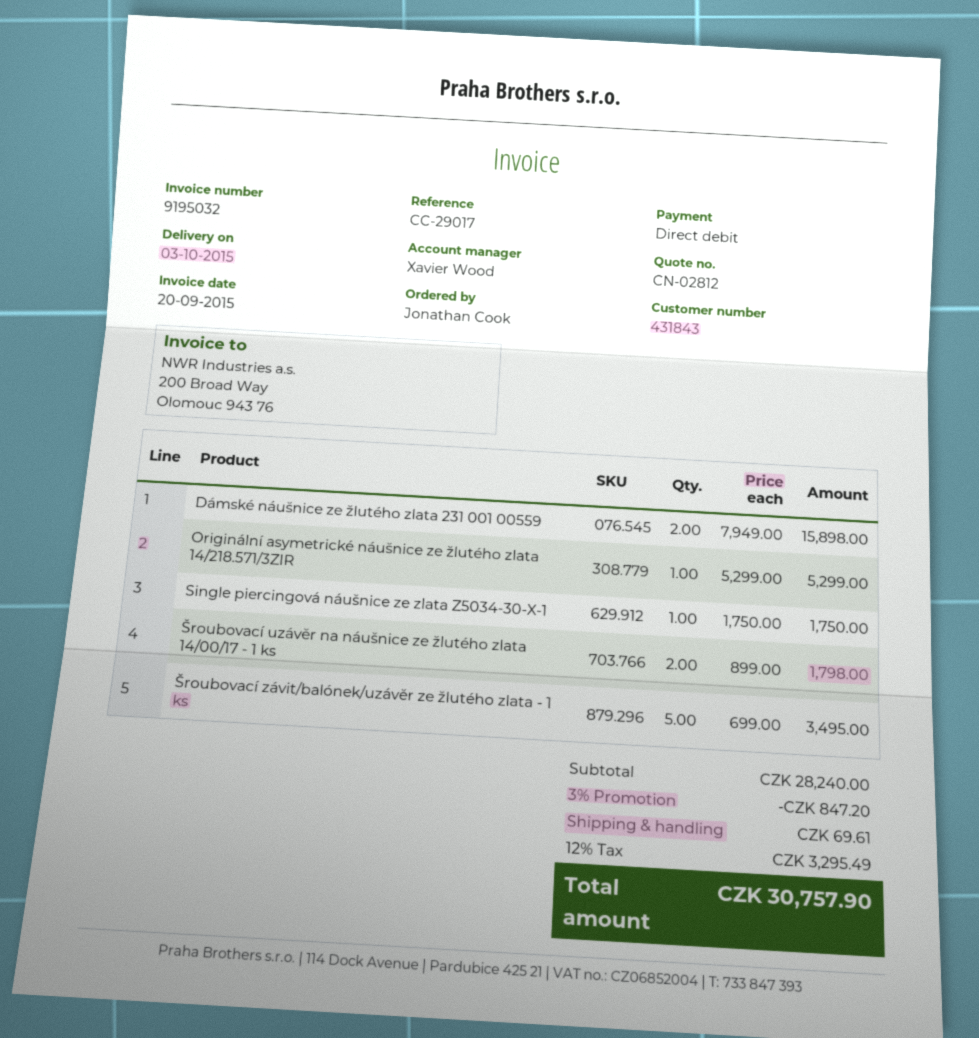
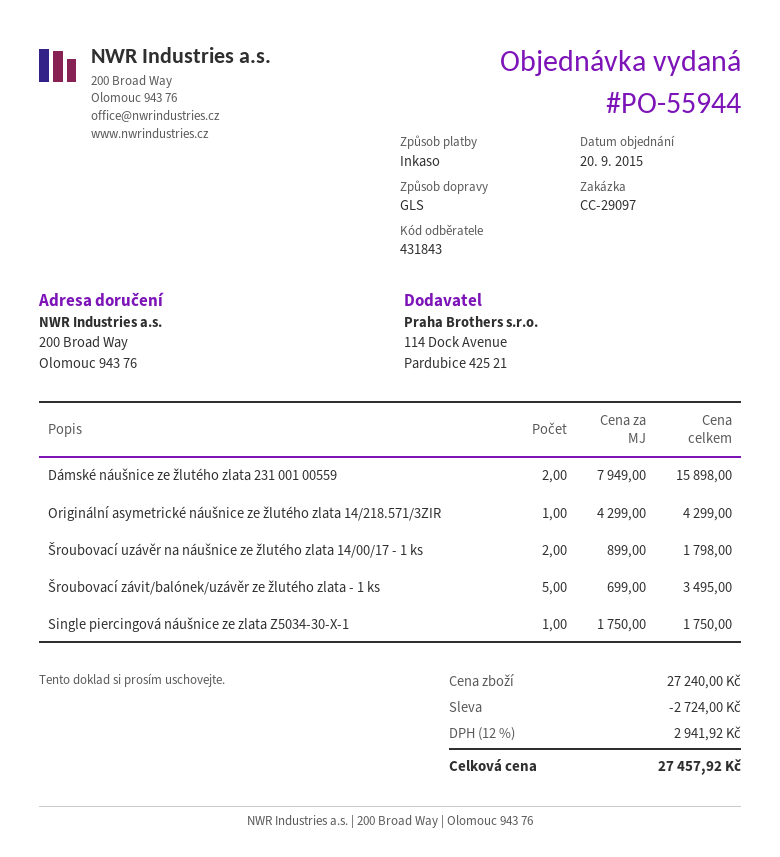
reference: CC-29017 -> CC-29097
Originální asymetrické náušnice ze žlutého zlata 14/218.571/3ZIR: 1 x 5299.00 = 5299.00 -> 1 x 4299.00 = 4299.00
subtotal: 28240.00 -> 27240.00
discount: 847.20 -> 2724.00
shipping: 69.61 -> none
tax: 12% = 3295.49 -> 12% = 2941.92
total: 30757.90 -> 27457.92

